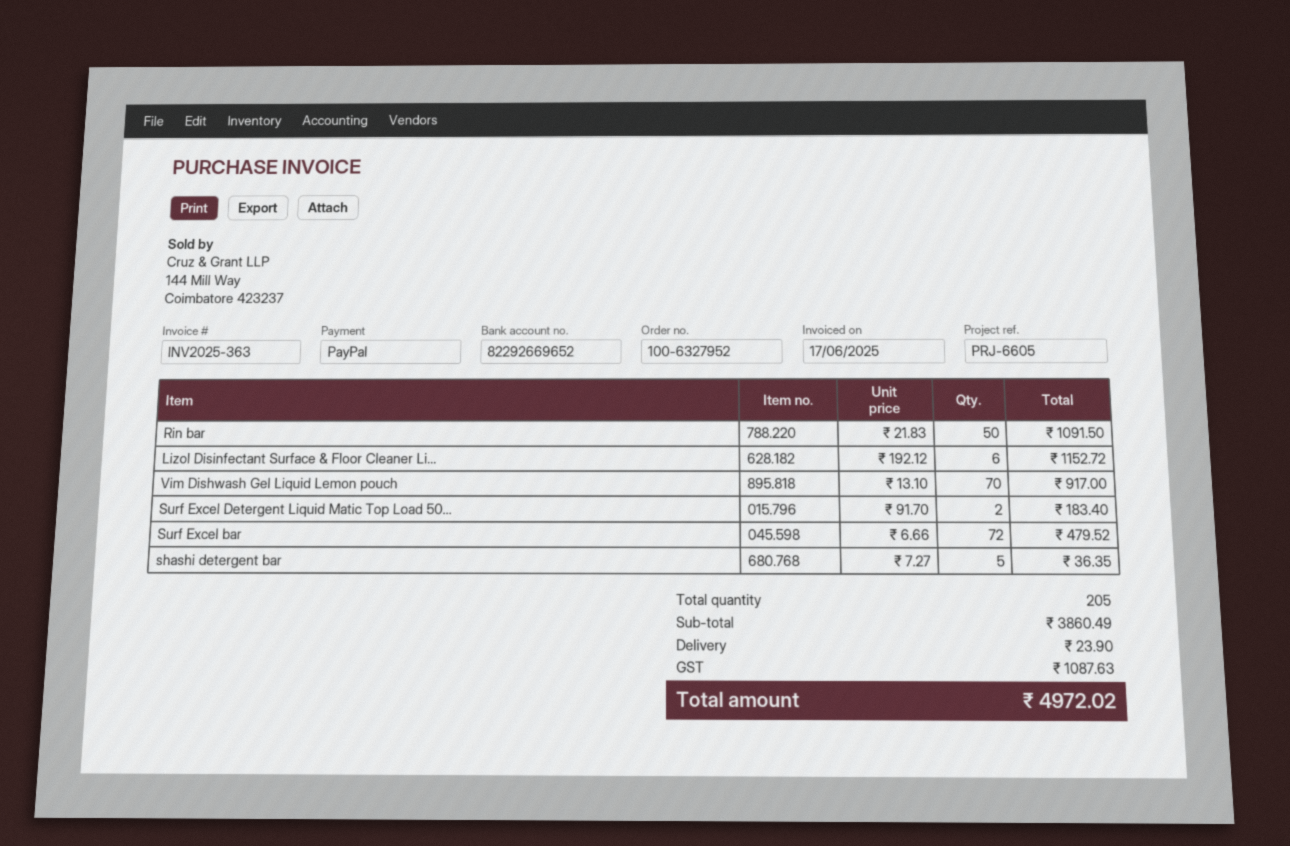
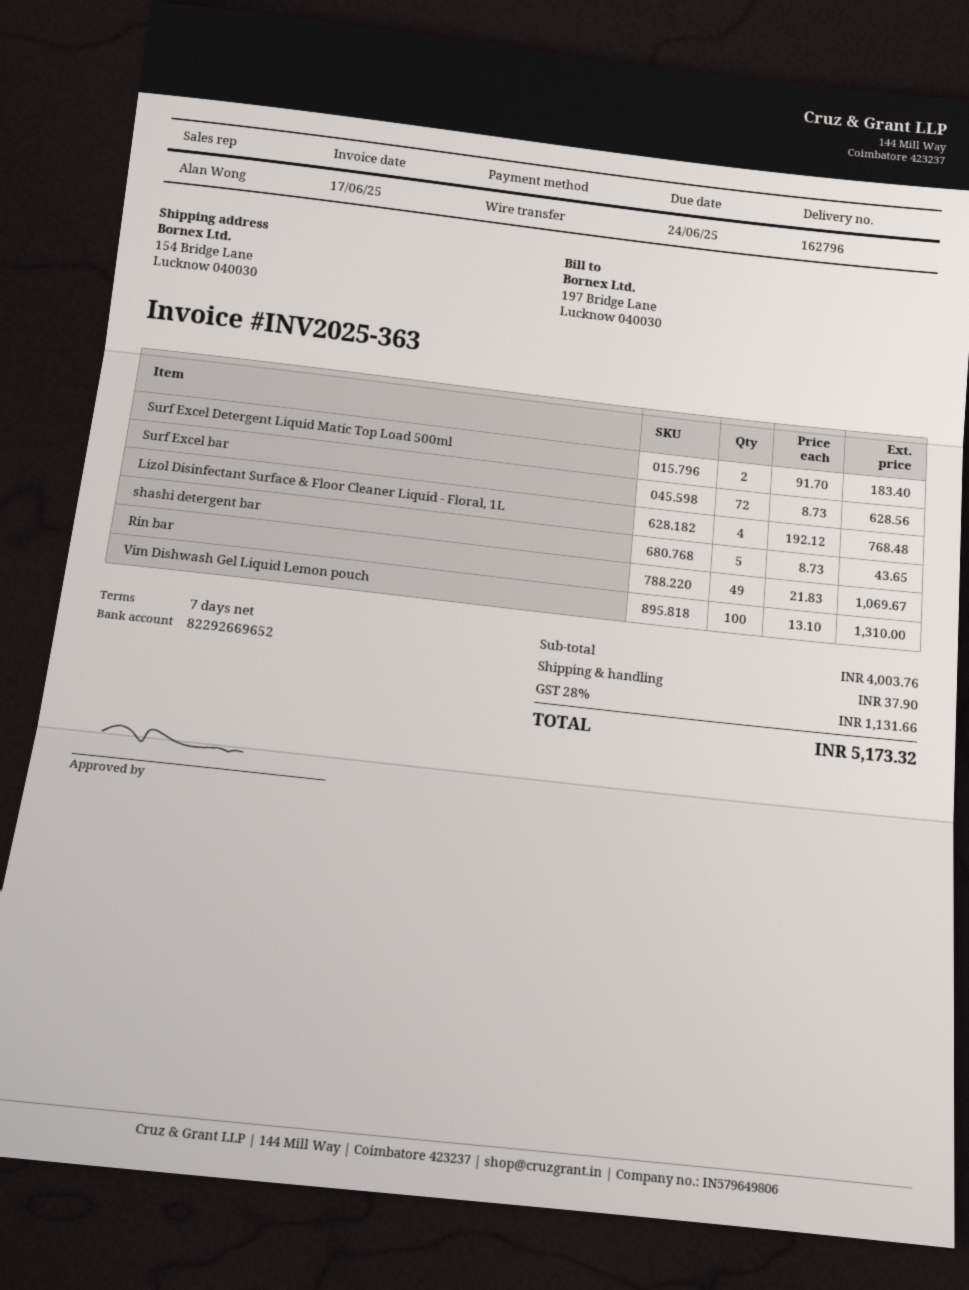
payment method: PayPal -> bank transfer
Rin bar: 50 x 21.83 = 1091.50 -> 49 x 21.83 = 1069.67
Lizol Disinfectant Surface & Floor Cleaner Li...: 6 x 192.12 = 1152.72 -> 4 x 192.12 = 768.48
Vim Dishwash Gel Liquid Lemon pouch: 70 x 13.10 = 917.00 -> 100 x 13.10 = 1310.00
Surf Excel bar: 72 x 6.66 = 479.52 -> 72 x 8.73 = 628.56
shashi detergent bar: 5 x 7.27 = 36.35 -> 5 x 8.73 = 43.65
subtotal: 3860.49 -> 4003.76
shipping: 23.90 -> 37.90
tax: 1087.63 -> 1131.66
total: 4972.02 -> 5173.32

